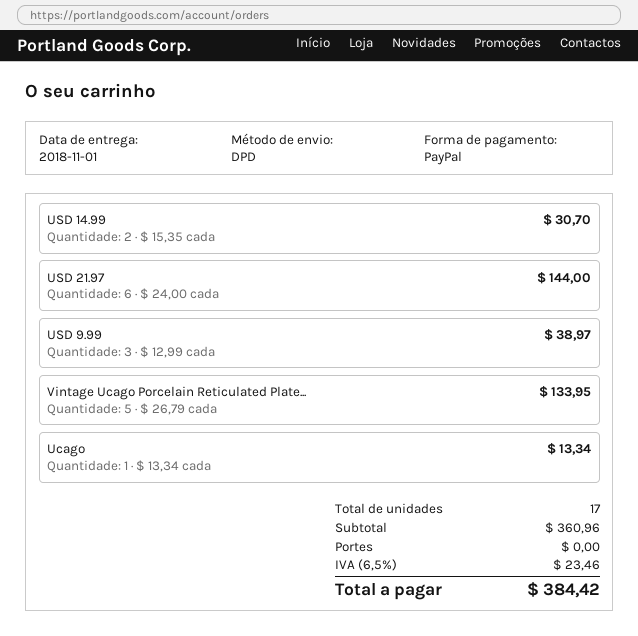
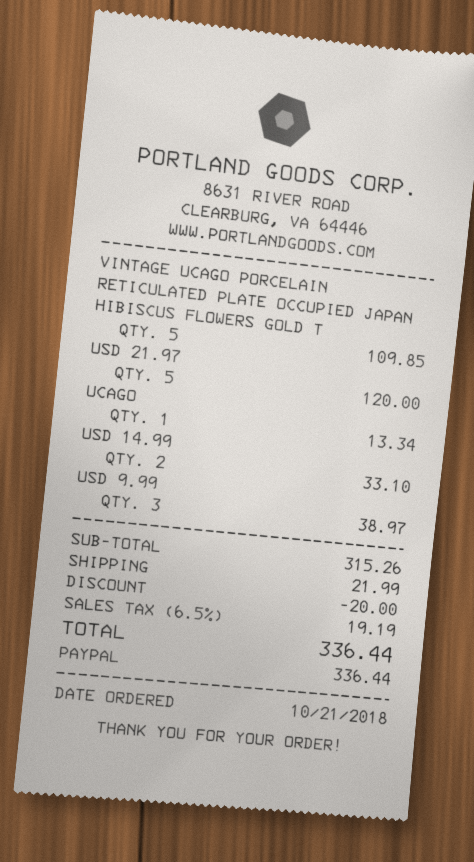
USD 14.99: 2 for 30.70 -> 2 for 33.10
USD 21.97: 6 for 144.00 -> 5 for 120.00
Vintage Ucago Porcelain Reticulated Plate...: 5 for 133.95 -> 5 for 109.85
subtotal: 360.96 -> 315.26
discount: none -> 20.00
shipping: 0.00 -> 21.99
tax: 6.5% = 23.46 -> 6.5% = 19.19
total: 384.42 -> 336.44

